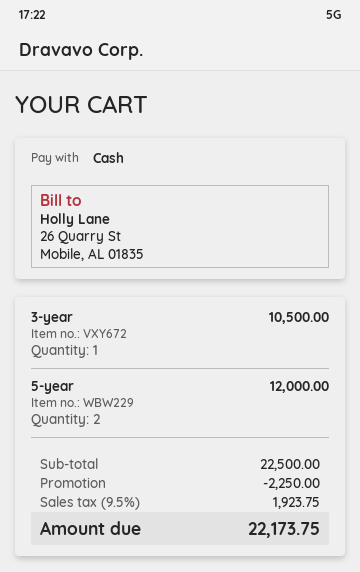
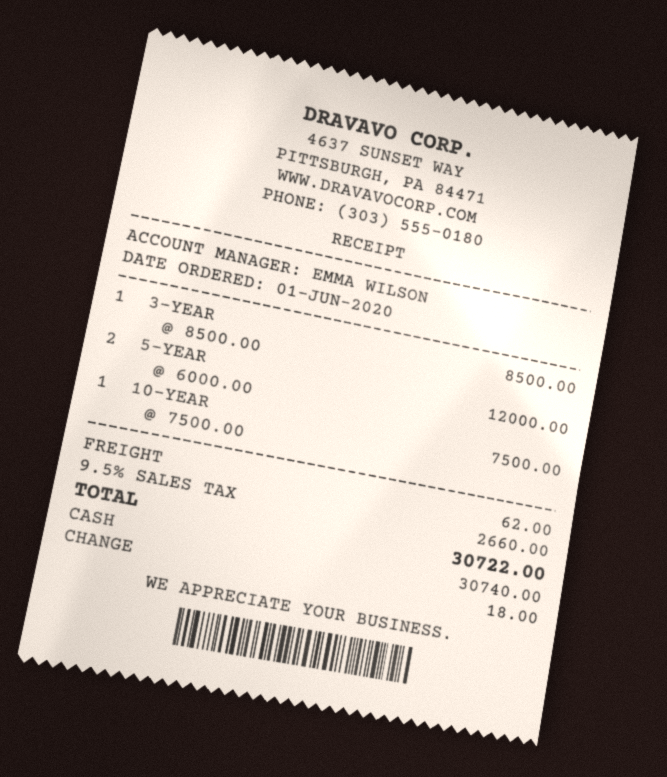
3-year: 1 for 10500.00 -> 1 for 8500.00
10-YEAR: none -> 1 for 7500.00
discount: 2250.00 -> none
shipping: none -> 62.00
tax: 9.5% = 1923.75 -> 9.5% = 2660.00
total: 22173.75 -> 30722.00

